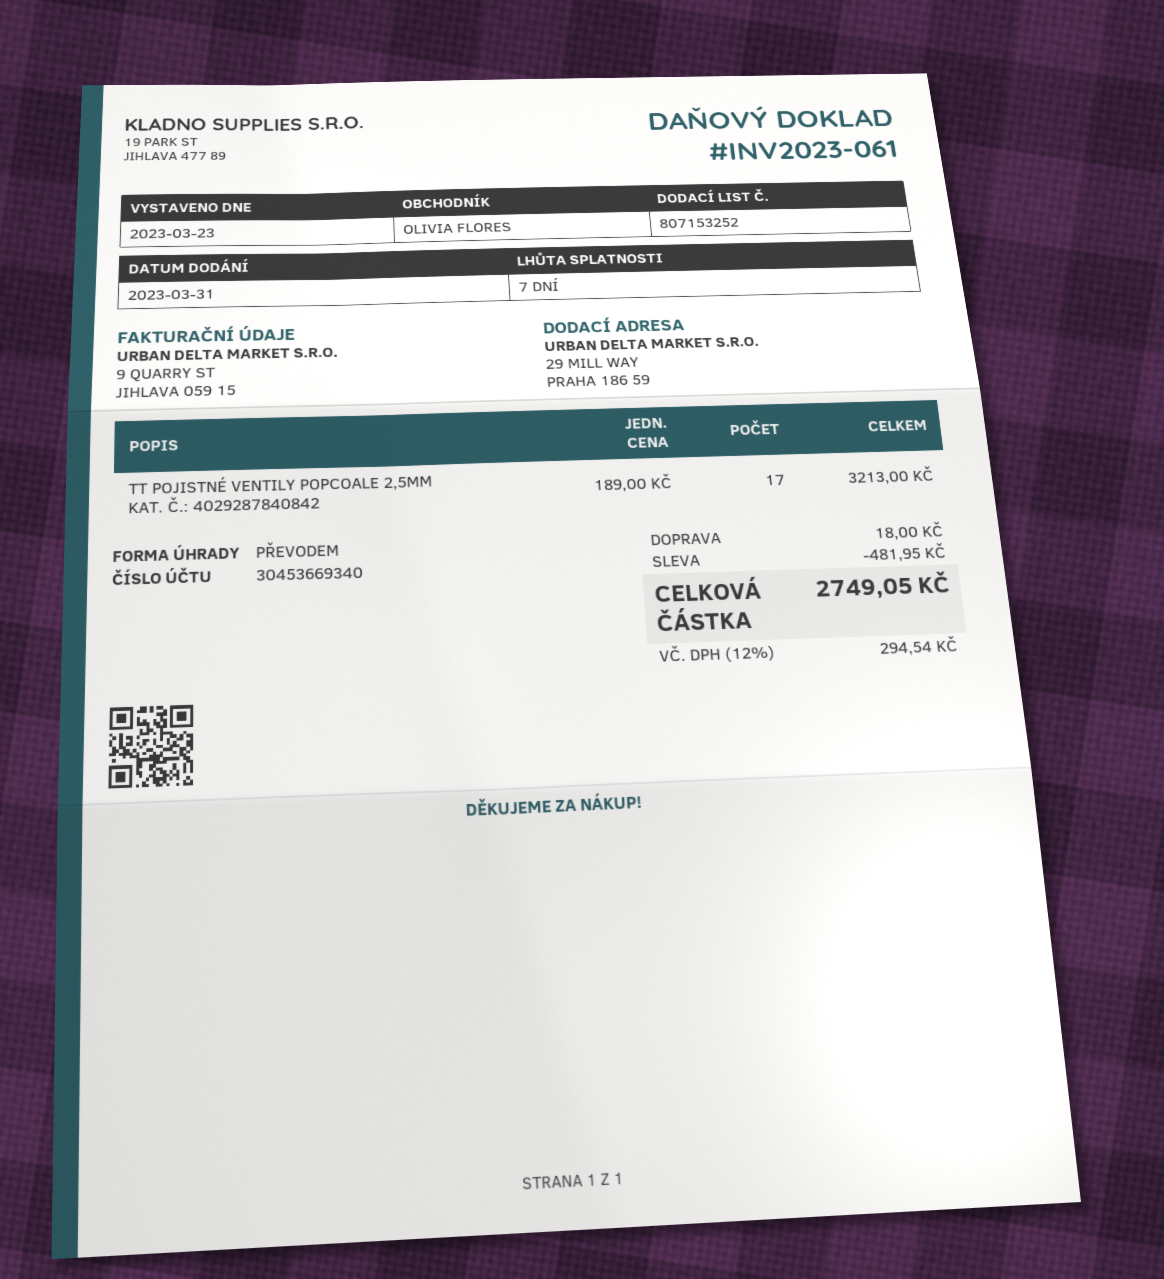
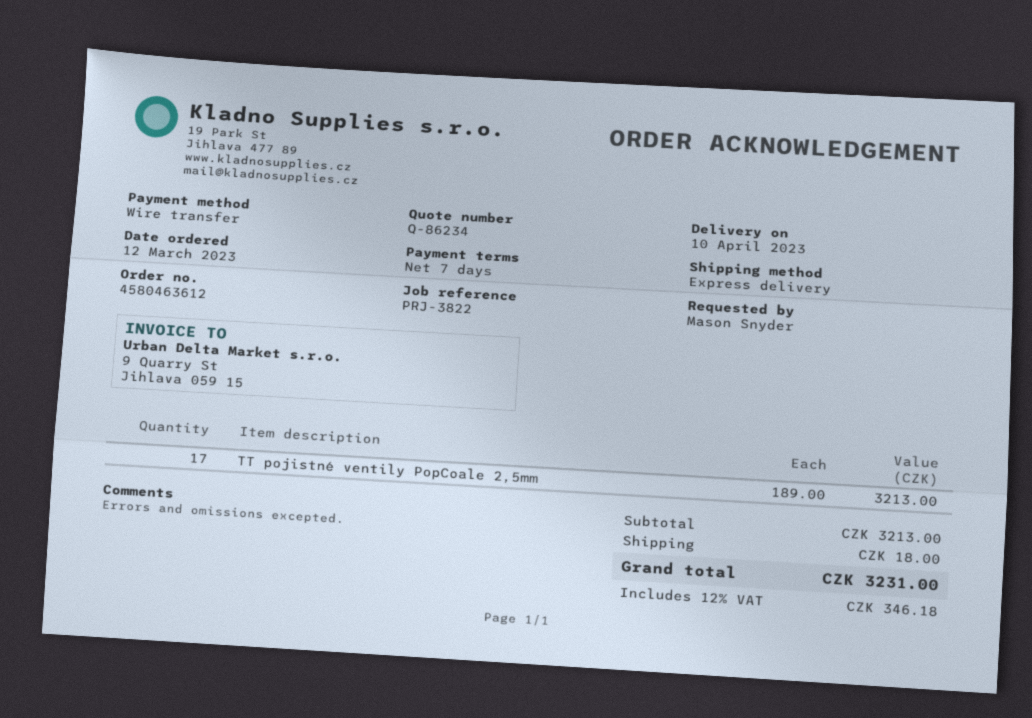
delivery date: 2023-03-31 -> 2023-04-10
discount: 481.95 -> none
tax: 12% = 294.54 -> 12% = 346.18
total: 2749.05 -> 3231.00

